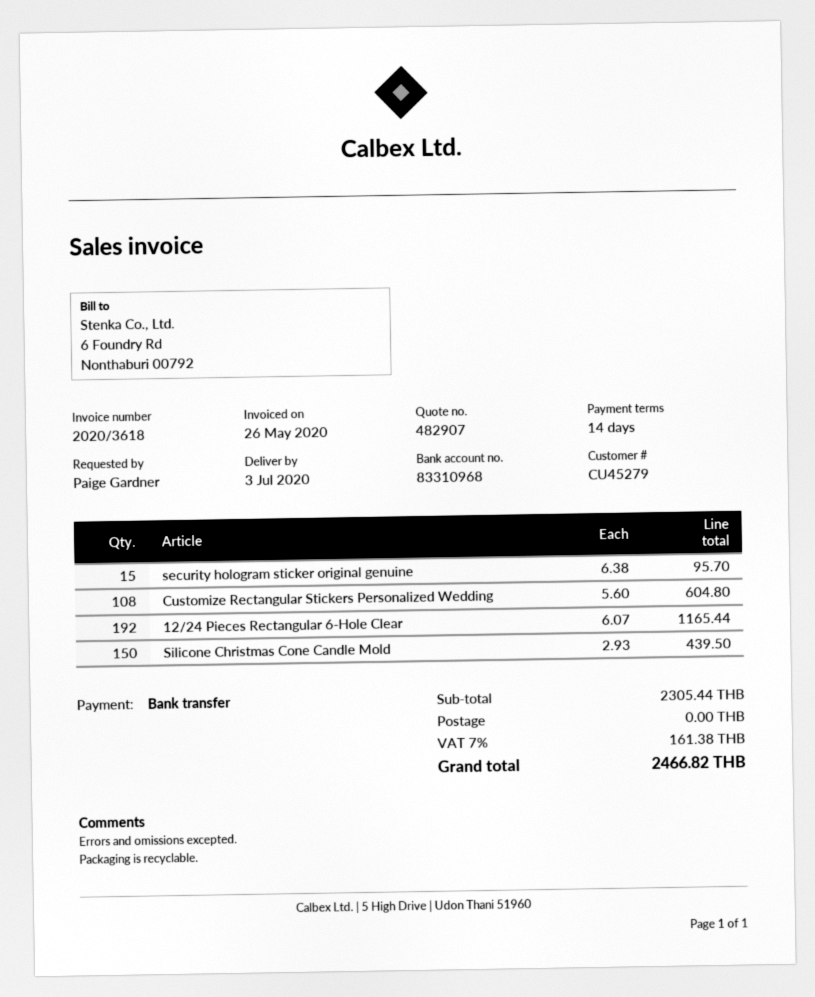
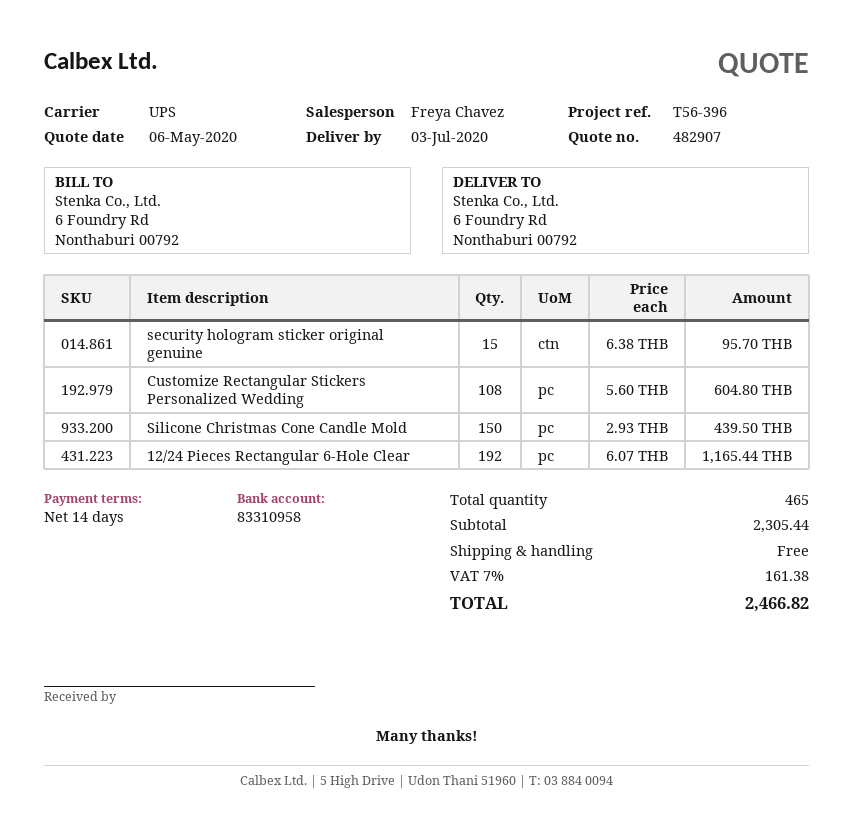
bank account: 83310968 -> 83310958

